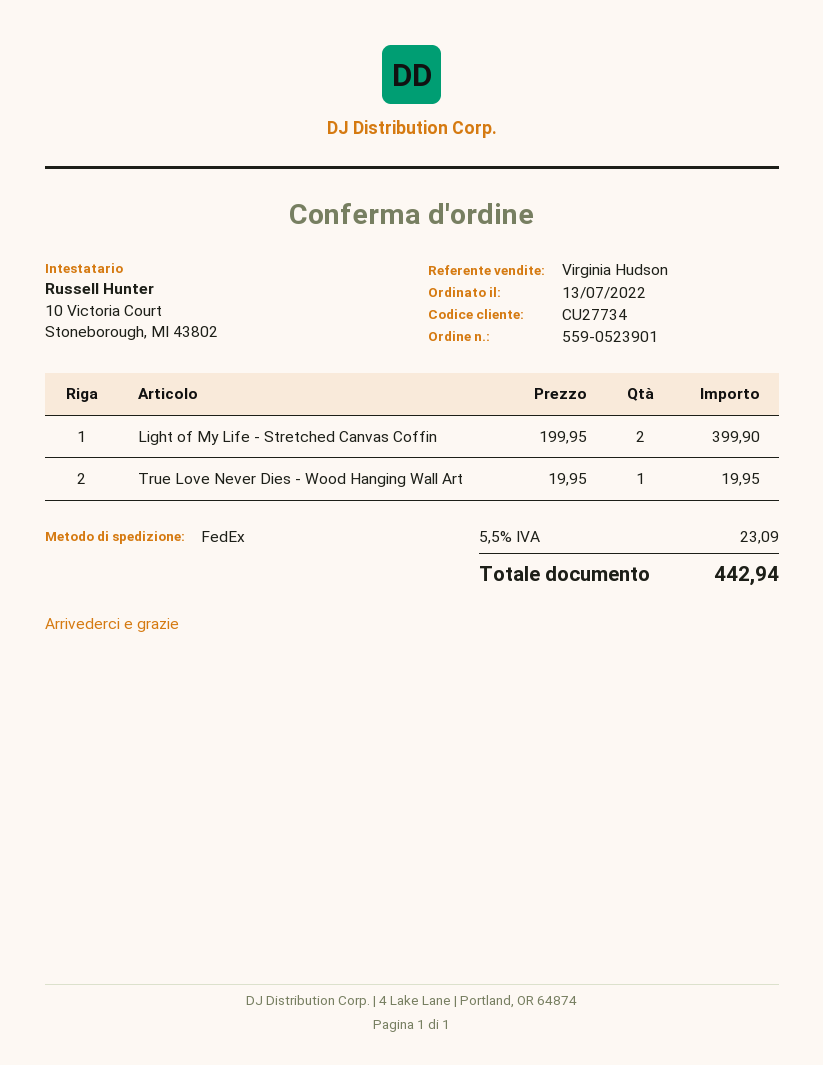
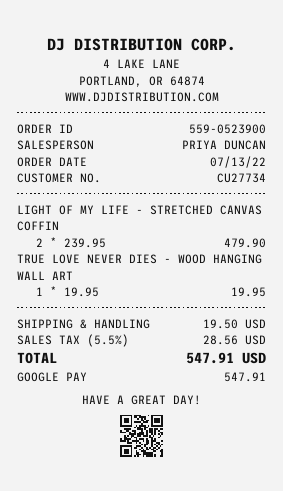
order number: 559-0523901 -> 559-0523900
sales rep: Virginia Hudson -> PRIYA DUNCAN
Light of My Life - Stretched Canvas Coffin: 2 x 199.95 = 399.90 -> 2 x 239.95 = 479.90
shipping: none -> 19.50
tax: 5.5% = 23.09 -> 5.5% = 28.56
total: 442.94 -> 547.91

